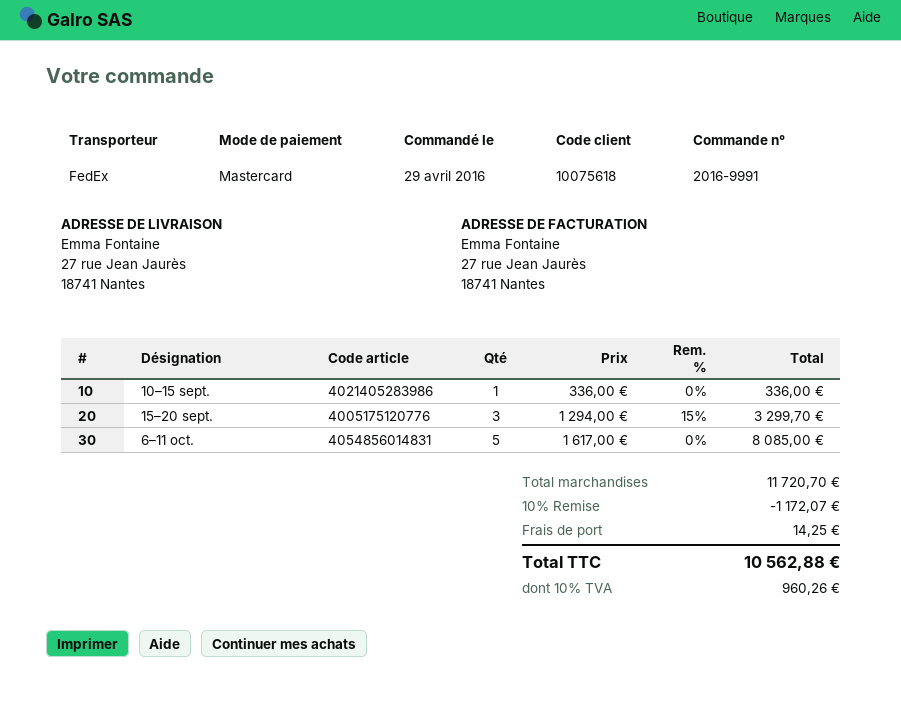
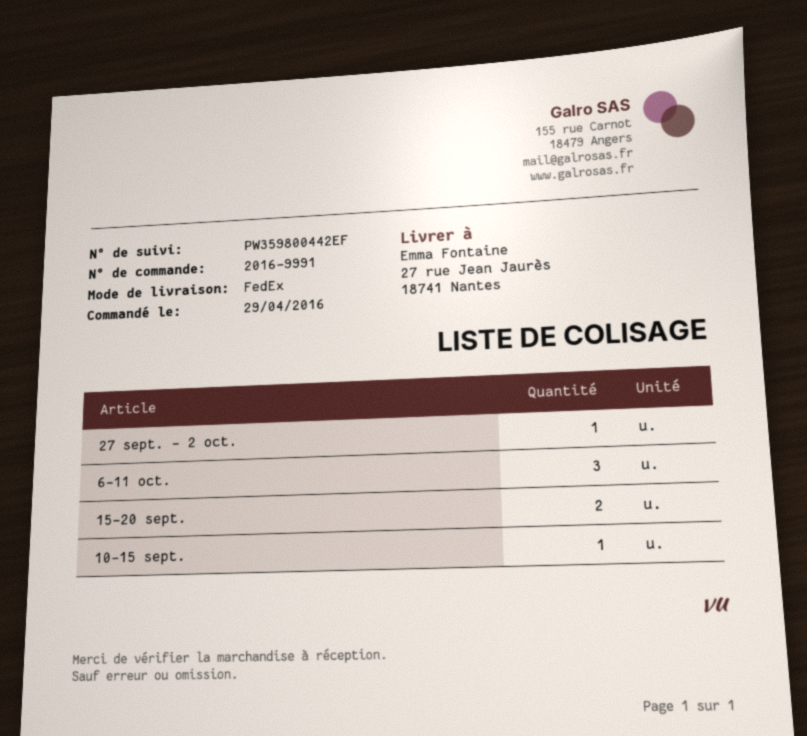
15–20 sept.: 3 -> 2
6–11 oct.: 5 -> 3
27 sept. – 2 oct.: none -> 1

